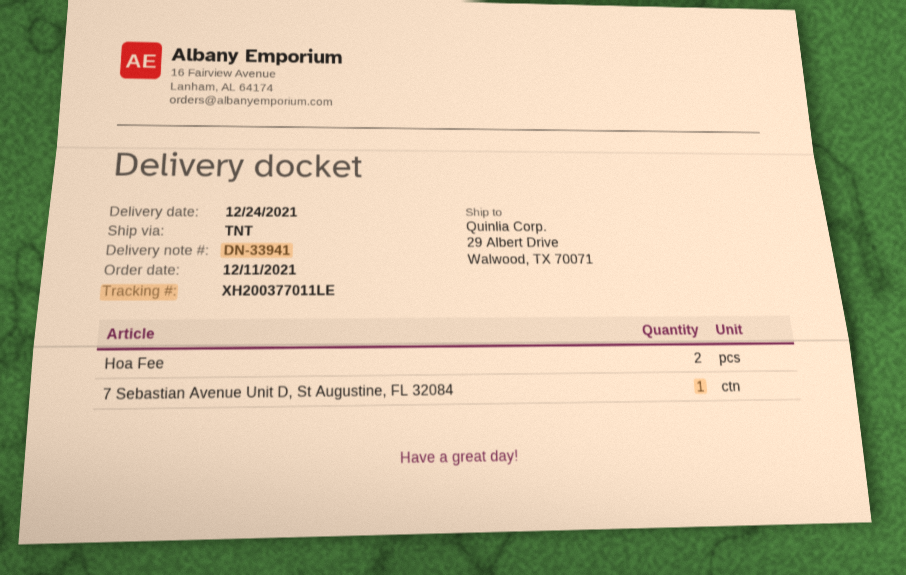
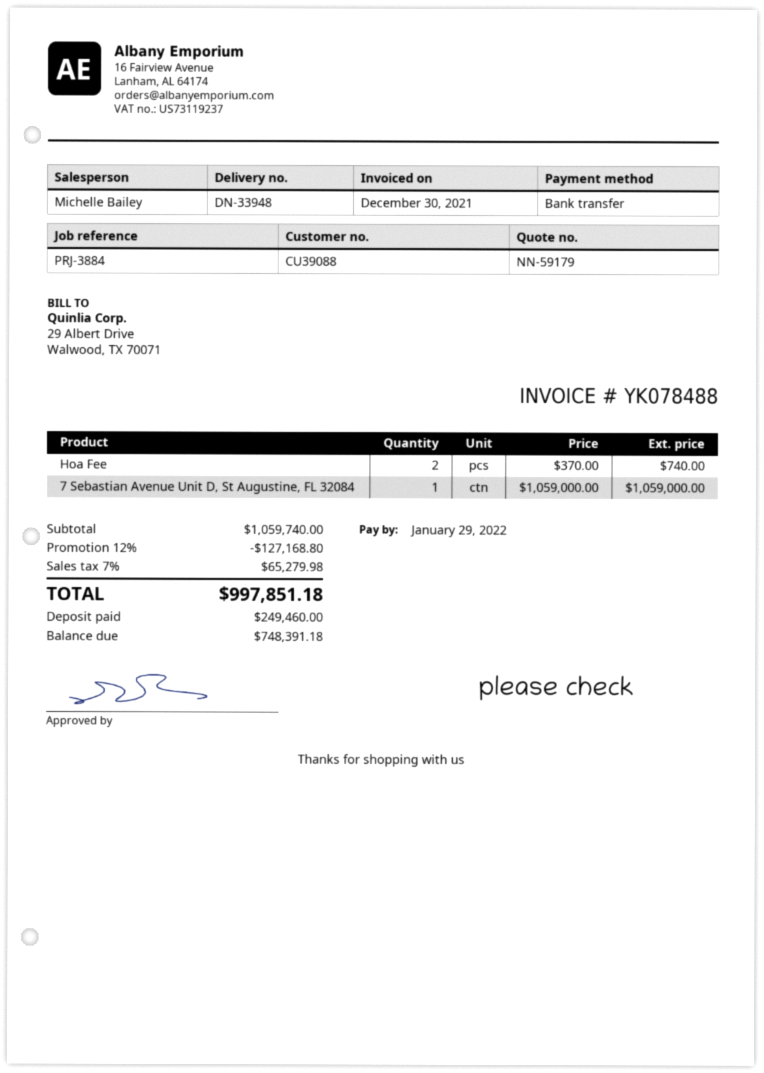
delivery note number: DN-33941 -> DN-33948

